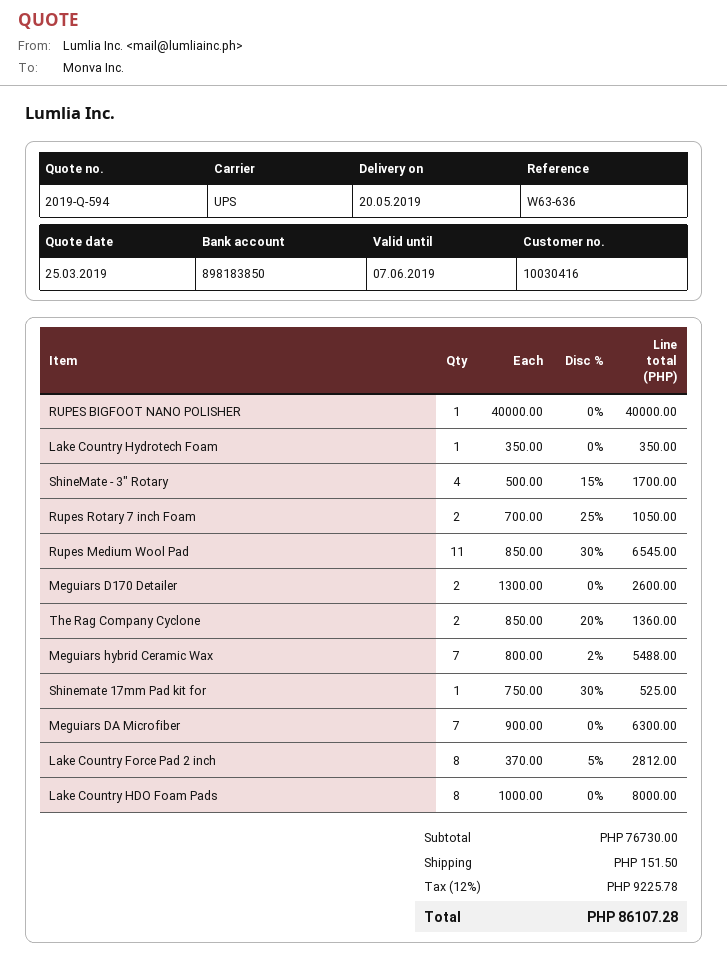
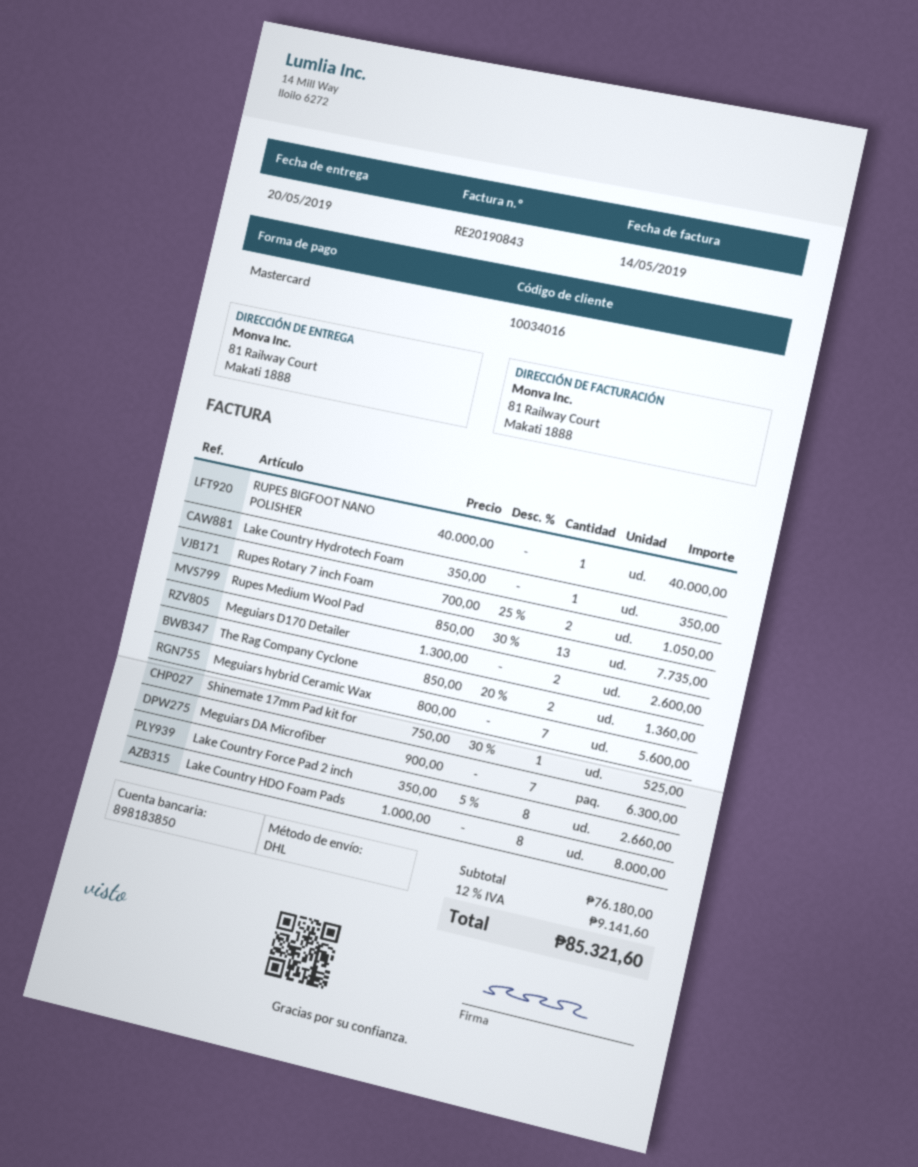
customer number: 10030416 -> 10034016
shipping method: UPS -> DHL
ShineMate - 3" Rotary: 4 x 500.00 - 15% = 1700.00 -> none
Rupes Medium Wool Pad: 11 x 850.00 - 30% = 6545.00 -> 13 x 850.00 - 30% = 7735.00
Meguiars hybrid Ceramic Wax: 7 x 800.00 - 2% = 5488.00 -> 7 x 800.00 = 5600.00
Lake Country Force Pad 2 inch: 8 x 370.00 - 5% = 2812.00 -> 8 x 350.00 - 5% = 2660.00
subtotal: 76730.00 -> 76180.00
shipping: 151.50 -> none
tax: 12% = 9225.78 -> 12% = 9141.60
total: 86107.28 -> 85321.60

